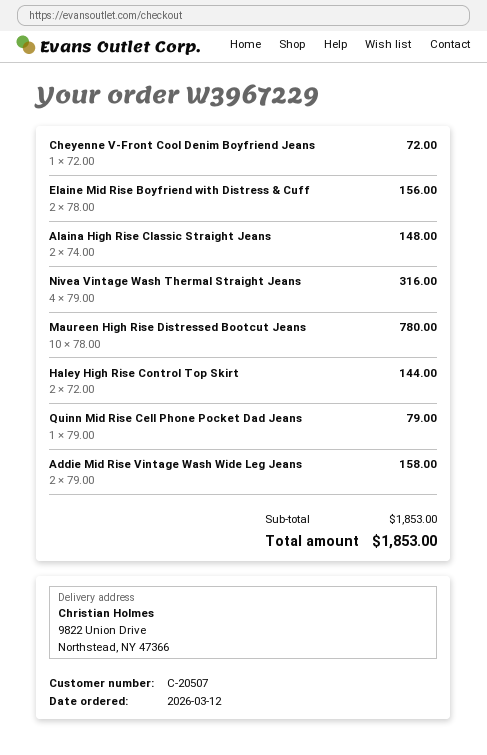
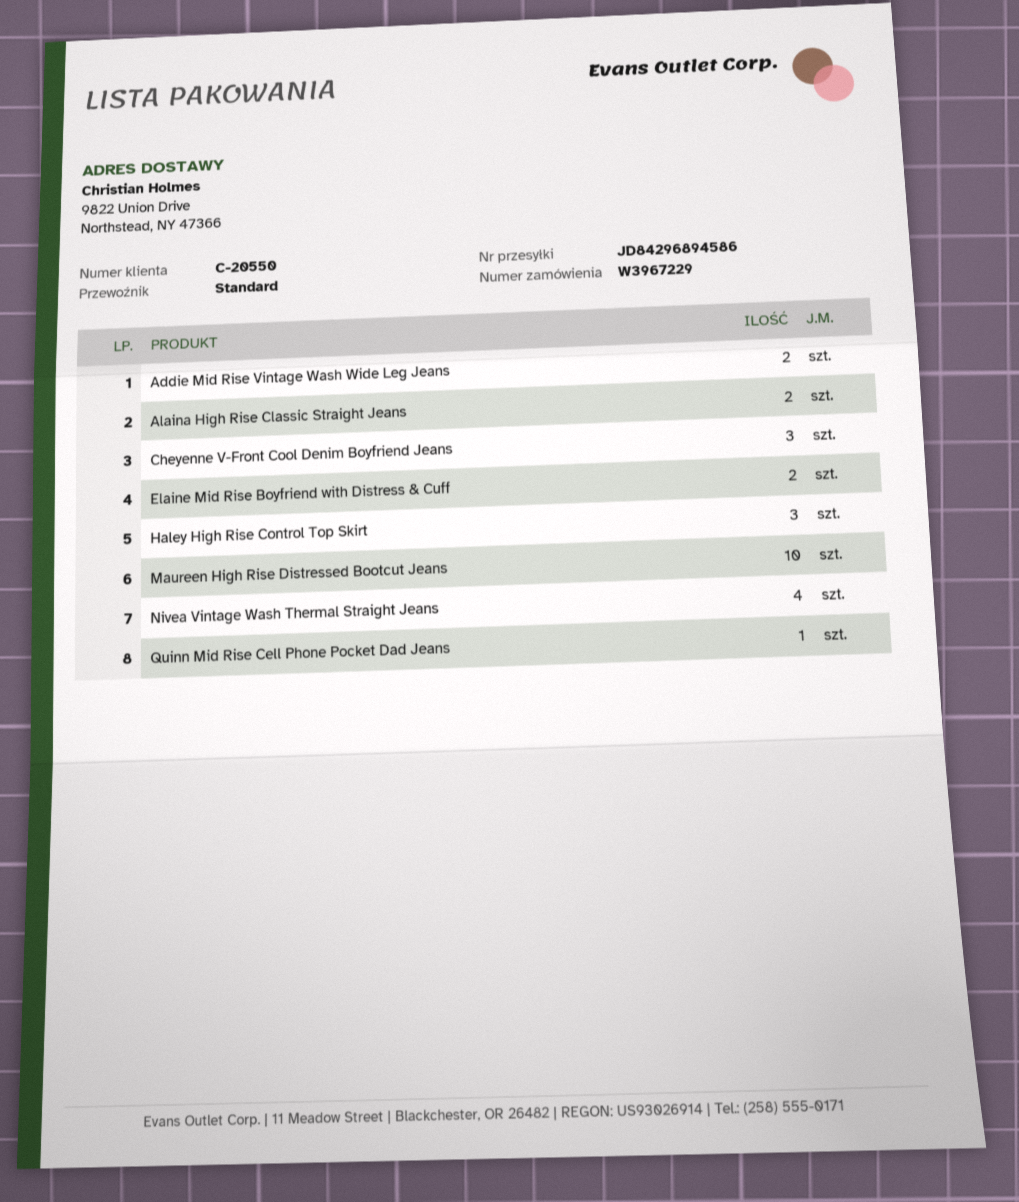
customer number: C-20507 -> C-20550
Cheyenne V-Front Cool Denim Boyfriend Jeans: 1 -> 3
Haley High Rise Control Top Skirt: 2 -> 3

